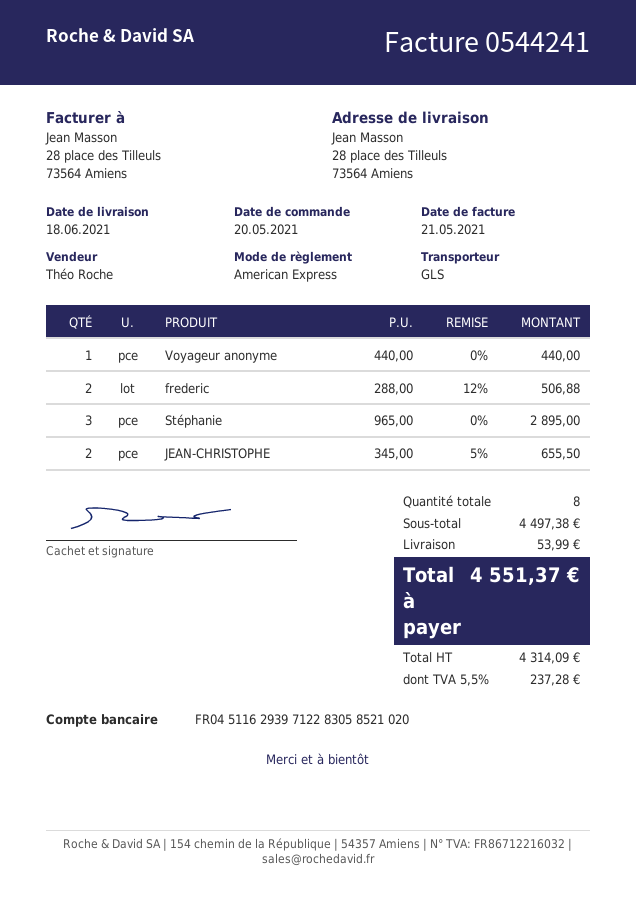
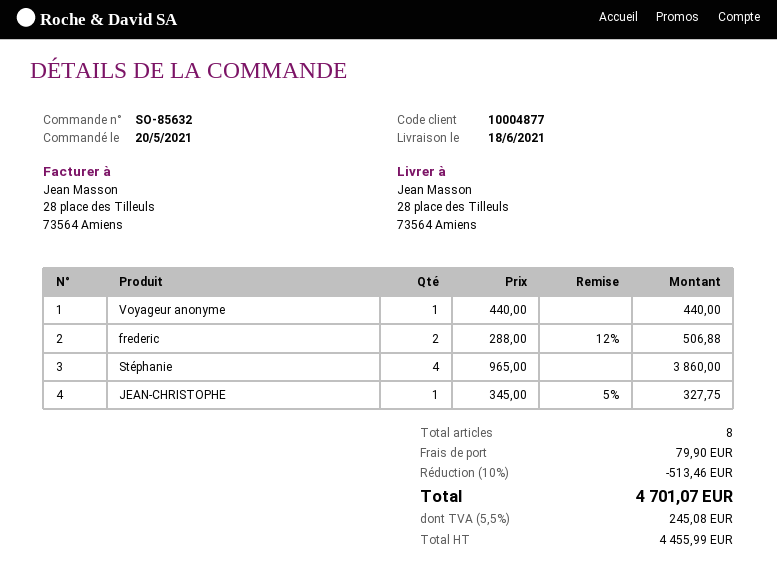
Stéphanie: 3 x 965.00 = 2895.00 -> 4 x 965.00 = 3860.00
JEAN-CHRISTOPHE: 2 x 345.00 - 5% = 655.50 -> 1 x 345.00 - 5% = 327.75
discount: none -> 10% = 513.46
shipping: 53.99 -> 79.90
net: 4314.09 -> 4455.99
tax: 5.5% = 237.28 -> 5.5% = 245.08
total: 4551.37 -> 4701.07

